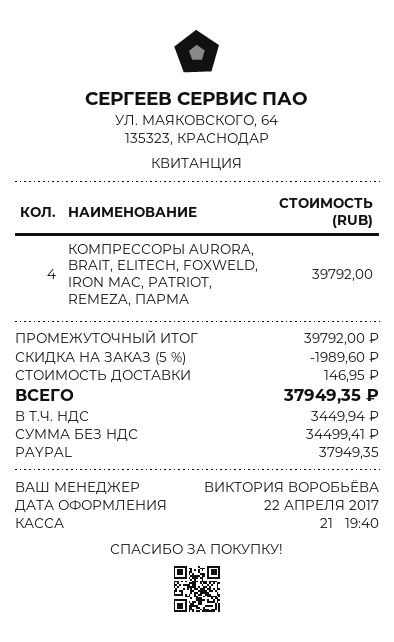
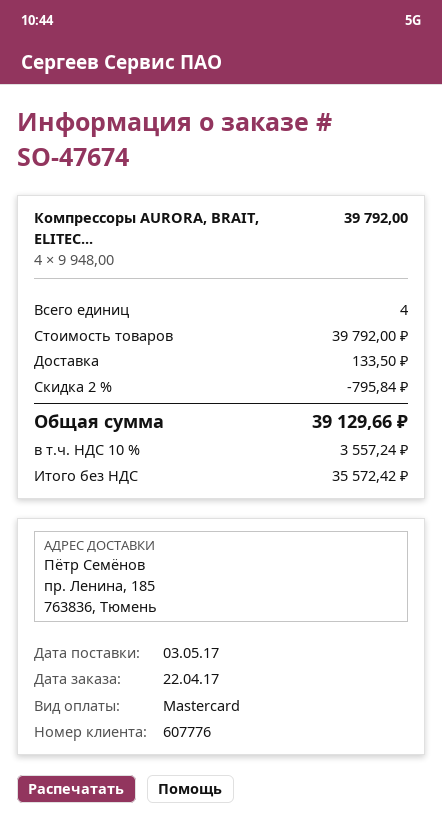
payment method: PayPal -> Mastercard
discount: 5% = 1989.60 -> 2% = 795.84
shipping: 146.95 -> 133.50
net: 34499.41 -> 35572.42
tax: 3449.94 -> 3557.24
total: 37949.35 -> 39129.66

